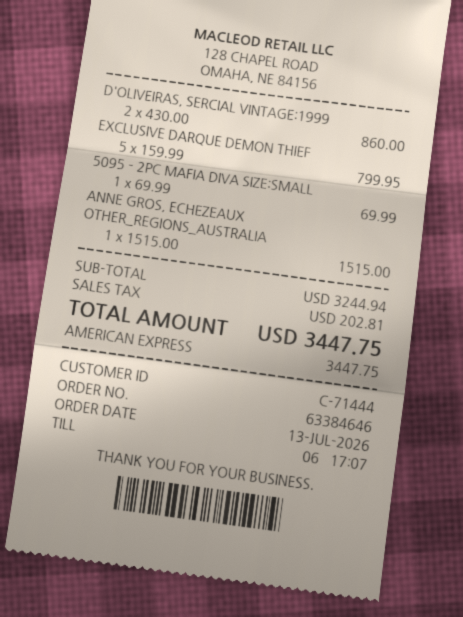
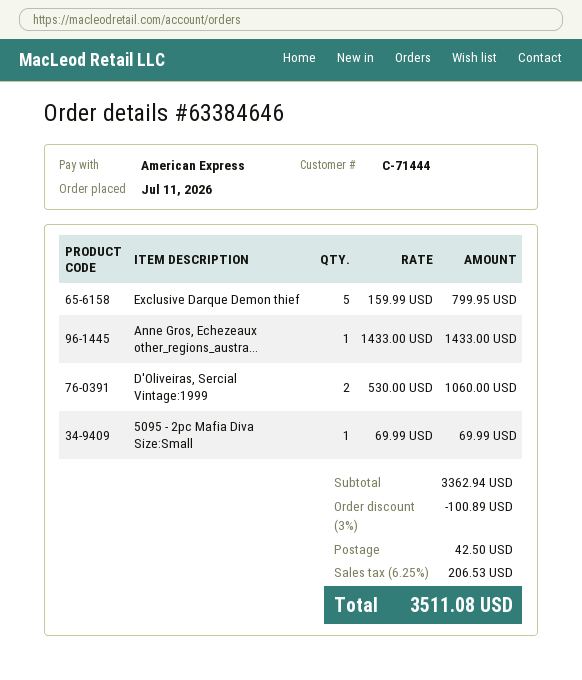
order date: 2026-07-13 -> 2026-07-11
D'OLIVEIRAS, SERCIAL VINTAGE:1999: 2 x 430.00 = 860.00 -> 2 x 530.00 = 1060.00
ANNE GROS, ECHEZEAUX OTHER_REGIONS_AUSTRALIA: 1 x 1515.00 = 1515.00 -> 1 x 1433.00 = 1433.00
subtotal: 3244.94 -> 3362.94
discount: none -> 3% = 100.89
shipping: none -> 42.50
tax: 202.81 -> 206.53
total: 3447.75 -> 3511.08

